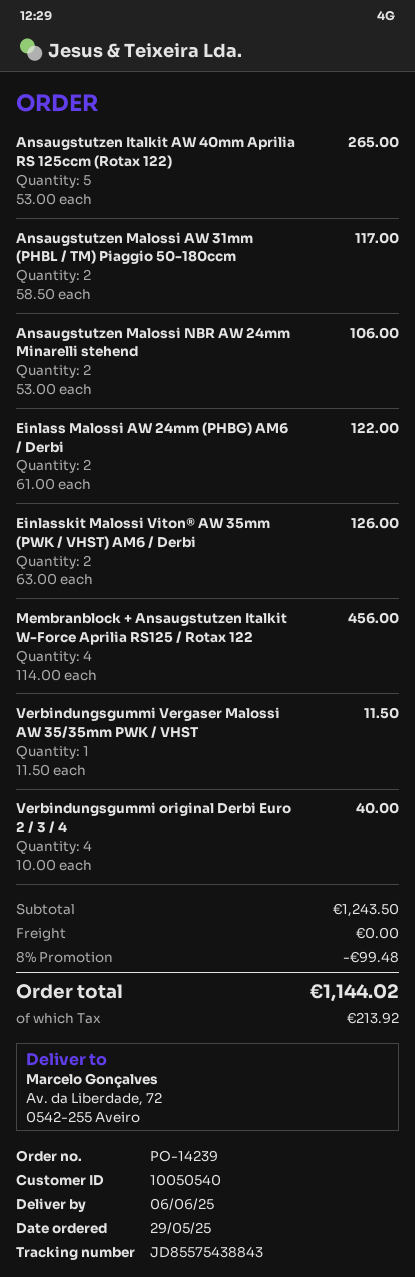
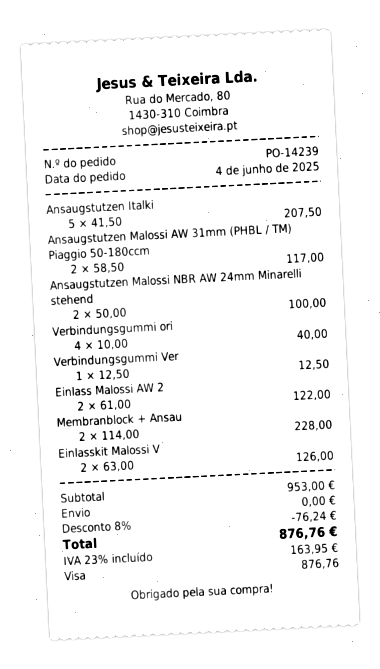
order date: 2025-05-29 -> 2025-06-04
Ansaugstutzen Italkit AW 40mm Aprilia RS 125ccm (Rotax 122): 5 x 53.00 = 265.00 -> 5 x 41.50 = 207.50
Ansaugstutzen Malossi NBR AW 24mm Minarelli stehend: 2 x 53.00 = 106.00 -> 2 x 50.00 = 100.00
Membranblock + Ansaugstutzen Italkit W-Force Aprilia RS125 / Rotax 122: 4 x 114.00 = 456.00 -> 2 x 114.00 = 228.00
Verbindungsgummi Vergaser Malossi AW 35/35mm PWK / VHST: 1 x 11.50 = 11.50 -> 1 x 12.50 = 12.50
subtotal: 1243.50 -> 953.00
discount: 8% = 99.48 -> 8% = 76.24
tax: 213.92 -> 163.95
total: 1144.02 -> 876.76

